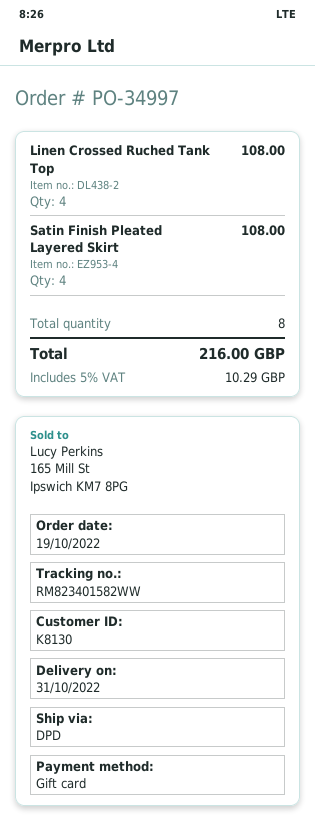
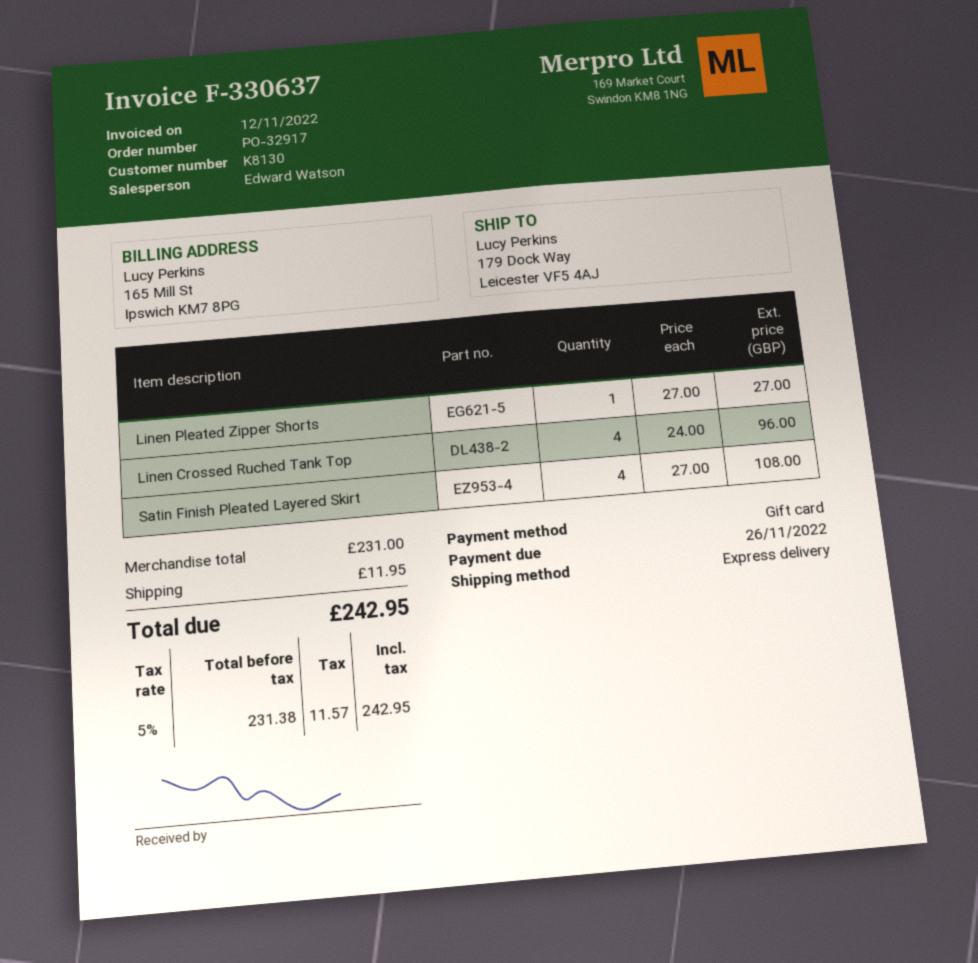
order number: PO-34997 -> PO-32917
shipping method: DPD -> express
Linen Crossed Ruched Tank Top: 4 for 108.00 -> 4 for 96.00
Linen Pleated Zipper Shorts: none -> 1 for 27.00
shipping: none -> 11.95
tax: 5% = 10.29 -> 5% = 11.57
total: 216.00 -> 242.95

